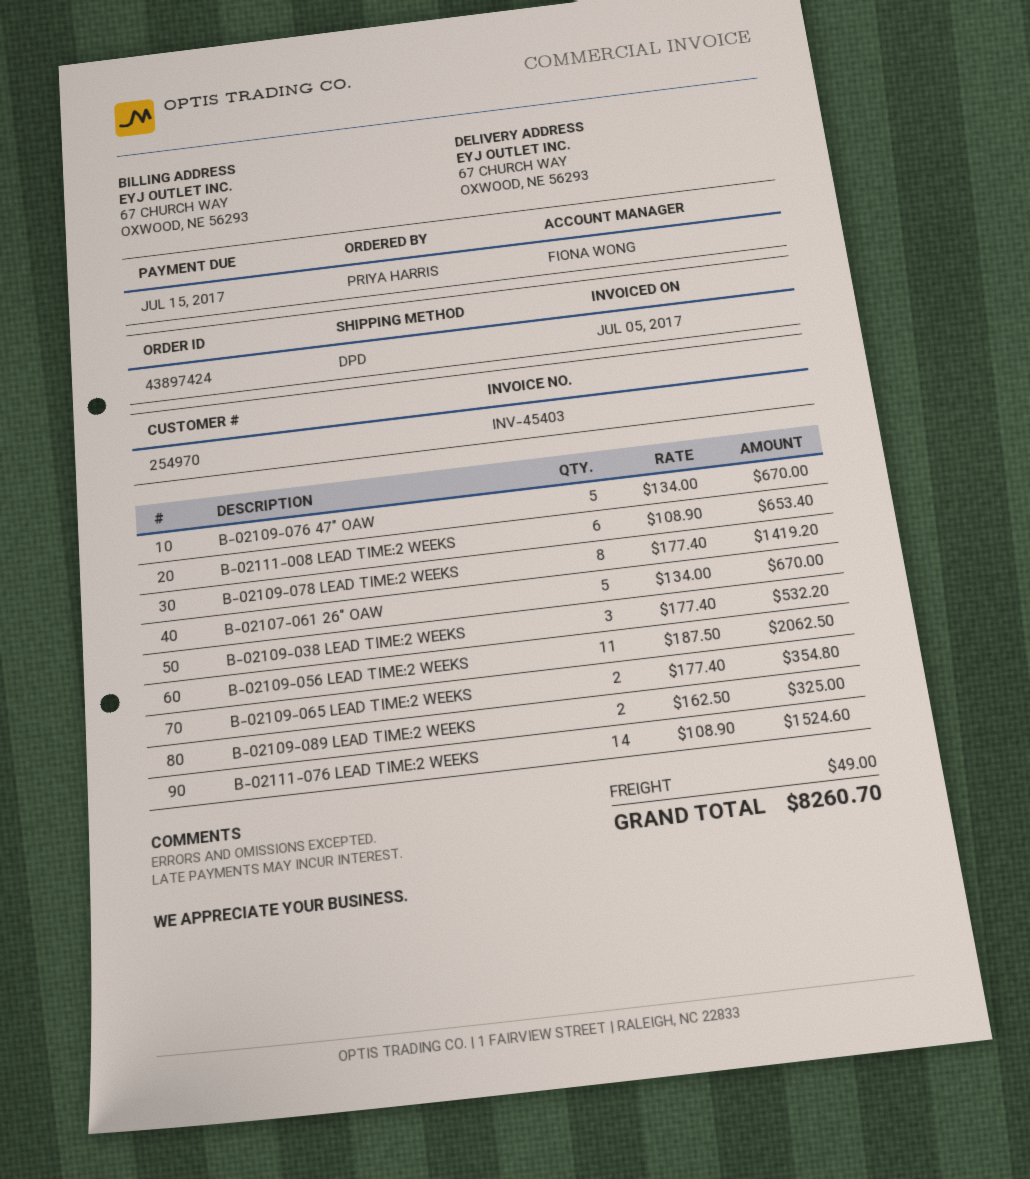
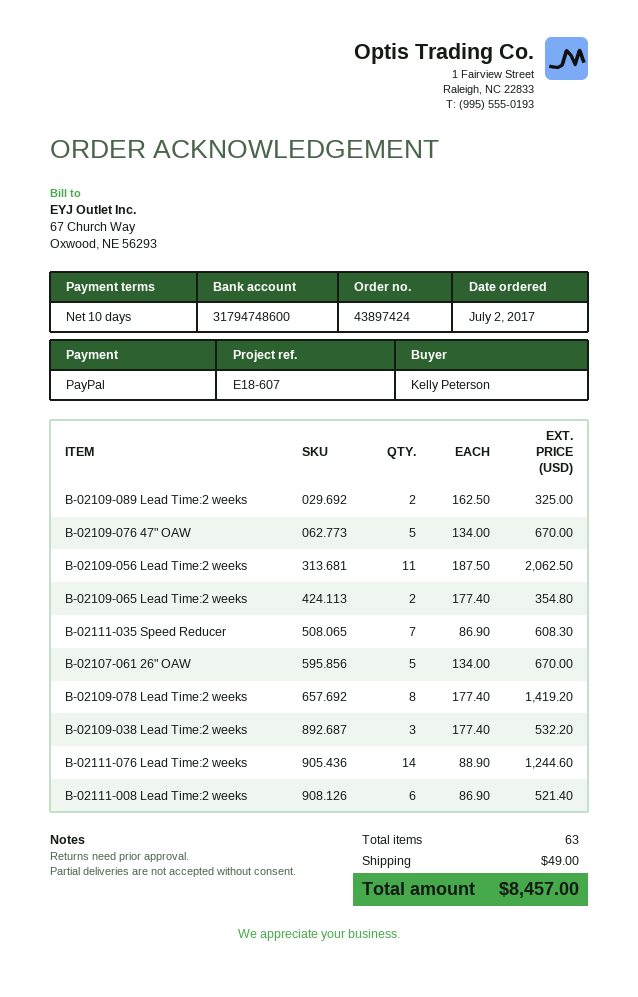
ordered by: PRIYA HARRIS -> Kelly Peterson
B-02111-008 LEAD TIME:2 WEEKS: 6 x 108.90 = 653.40 -> 6 x 86.90 = 521.40
B-02111-076 LEAD TIME:2 WEEKS: 14 x 108.90 = 1524.60 -> 14 x 88.90 = 1244.60
B-02111-035 Speed Reducer: none -> 7 x 86.90 = 608.30
total: 8260.70 -> 8457.00

